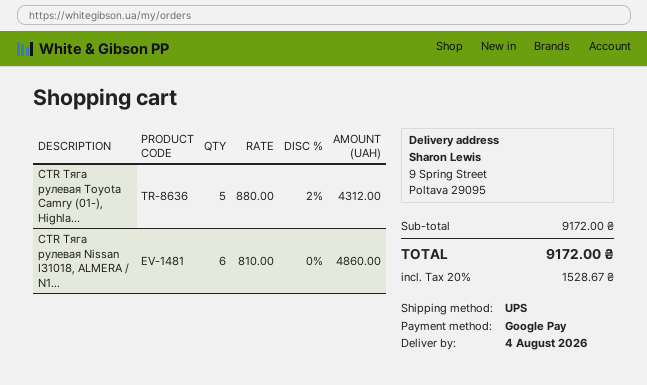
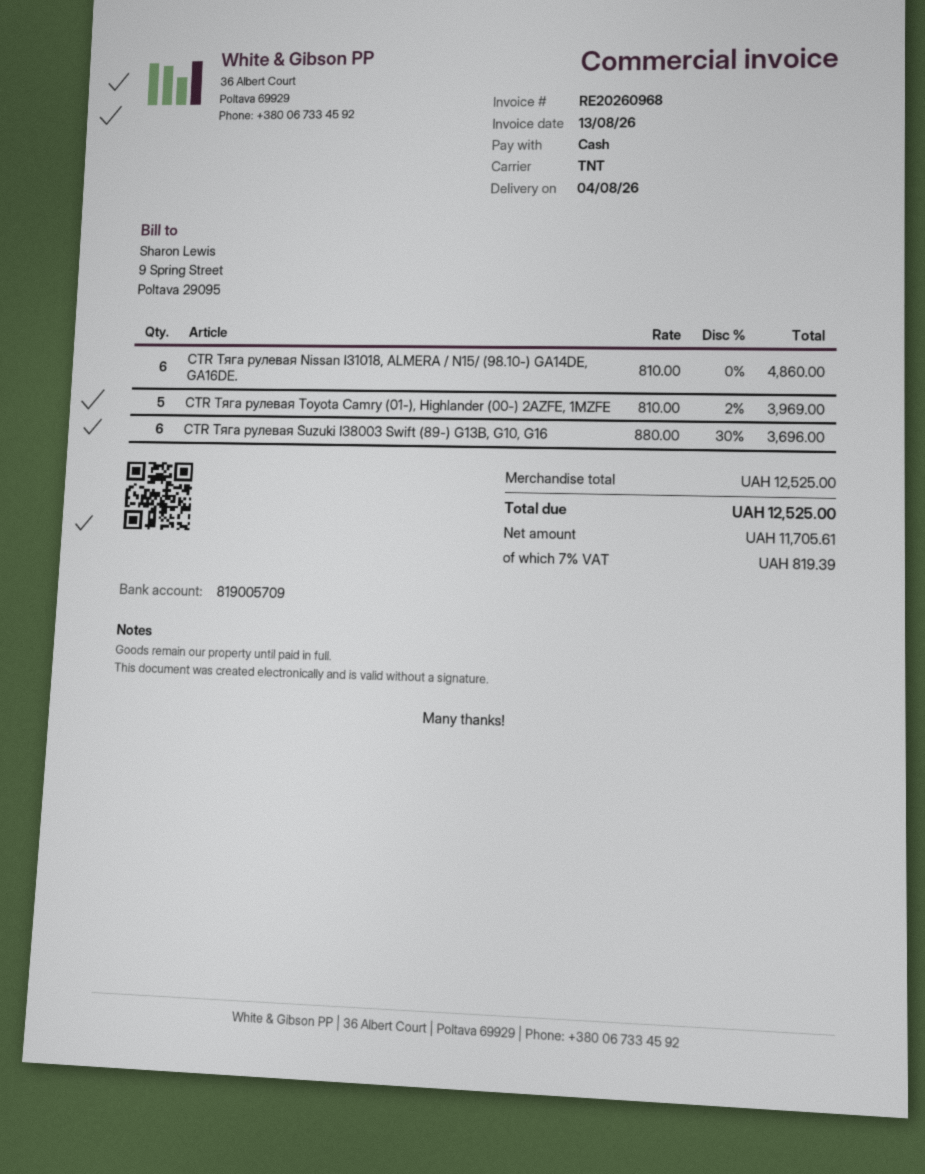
payment method: Google Pay -> cash
shipping method: UPS -> TNT
CTR Тяга рулевая Toyota Camry (01-), Highla...: 5 x 880.00 - 2% = 4312.00 -> 5 x 810.00 - 2% = 3969.00
CTR Тяга рулевая Suzuki I38003 Swift (89-) G13B, G10, G16: none -> 6 x 880.00 - 30% = 3696.00
subtotal: 9172.00 -> 12525.00
tax: 20% = 1528.67 -> 7% = 819.39
total: 9172.00 -> 12525.00

